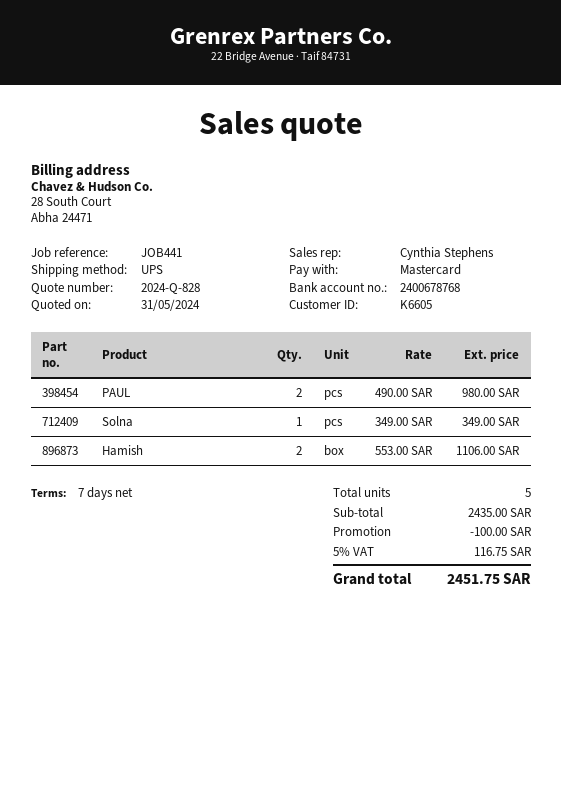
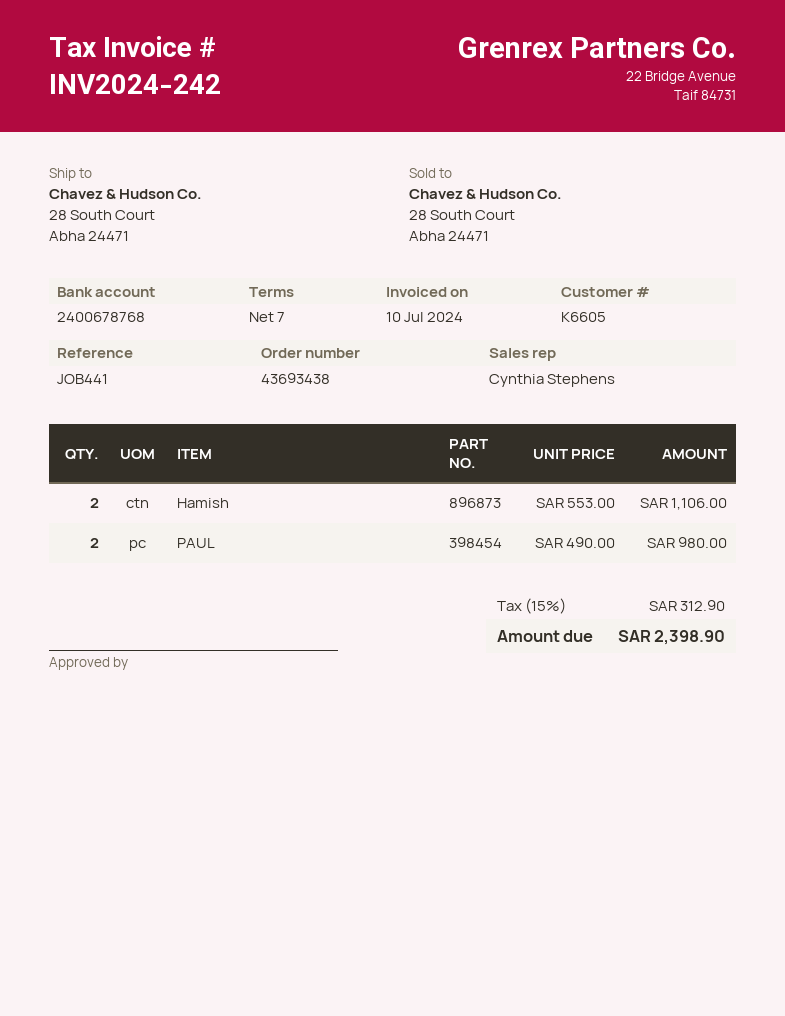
Solna: 1 x 349.00 = 349.00 -> none
discount: 100.00 -> none
tax: 5% = 116.75 -> 15% = 312.90
total: 2451.75 -> 2398.90

